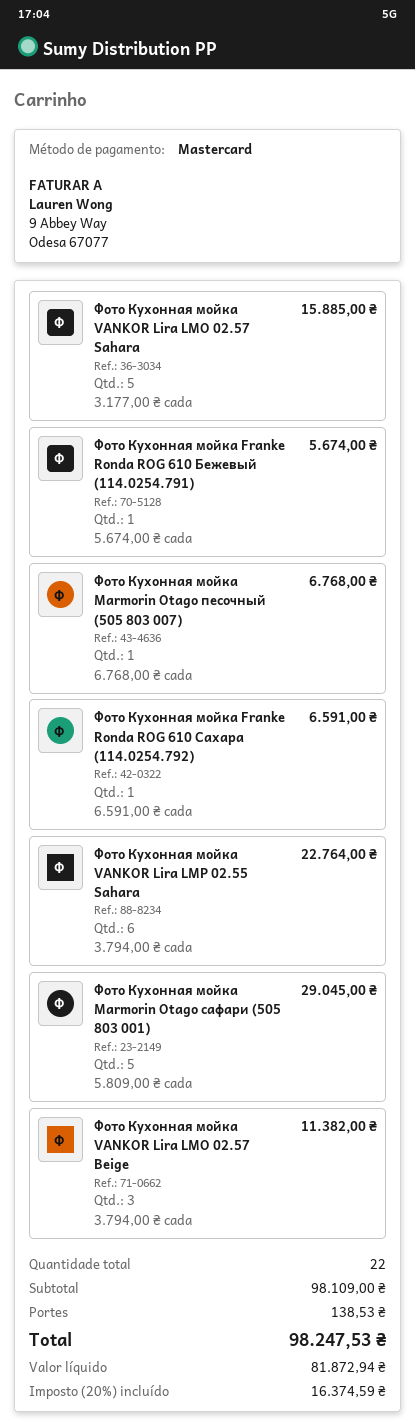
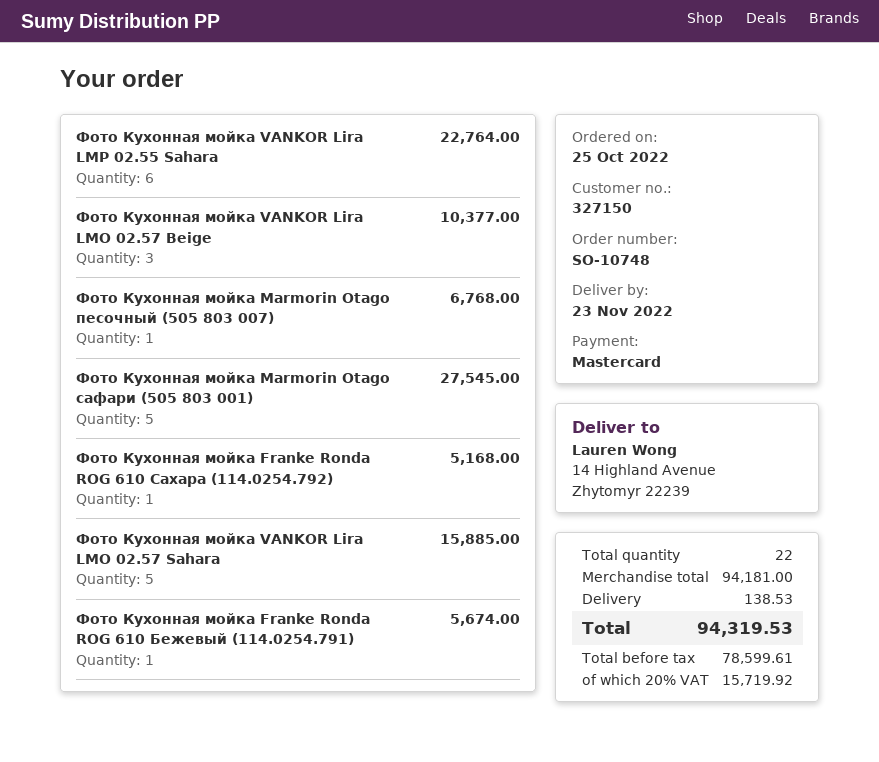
Фото Кухонная мойка Franke Ronda ROG 610 Сахара (114.0254.792): 1 for 6591.00 -> 1 for 5168.00
Фото Кухонная мойка Marmorin Otago сафари (505 803 001): 5 for 29045.00 -> 5 for 27545.00
Фото Кухонная мойка VANKOR Lira LMO 02.57 Beige: 3 for 11382.00 -> 3 for 10377.00
subtotal: 98109.00 -> 94181.00
net: 81872.94 -> 78599.61
tax: 20% = 16374.59 -> 20% = 15719.92
total: 98247.53 -> 94319.53

